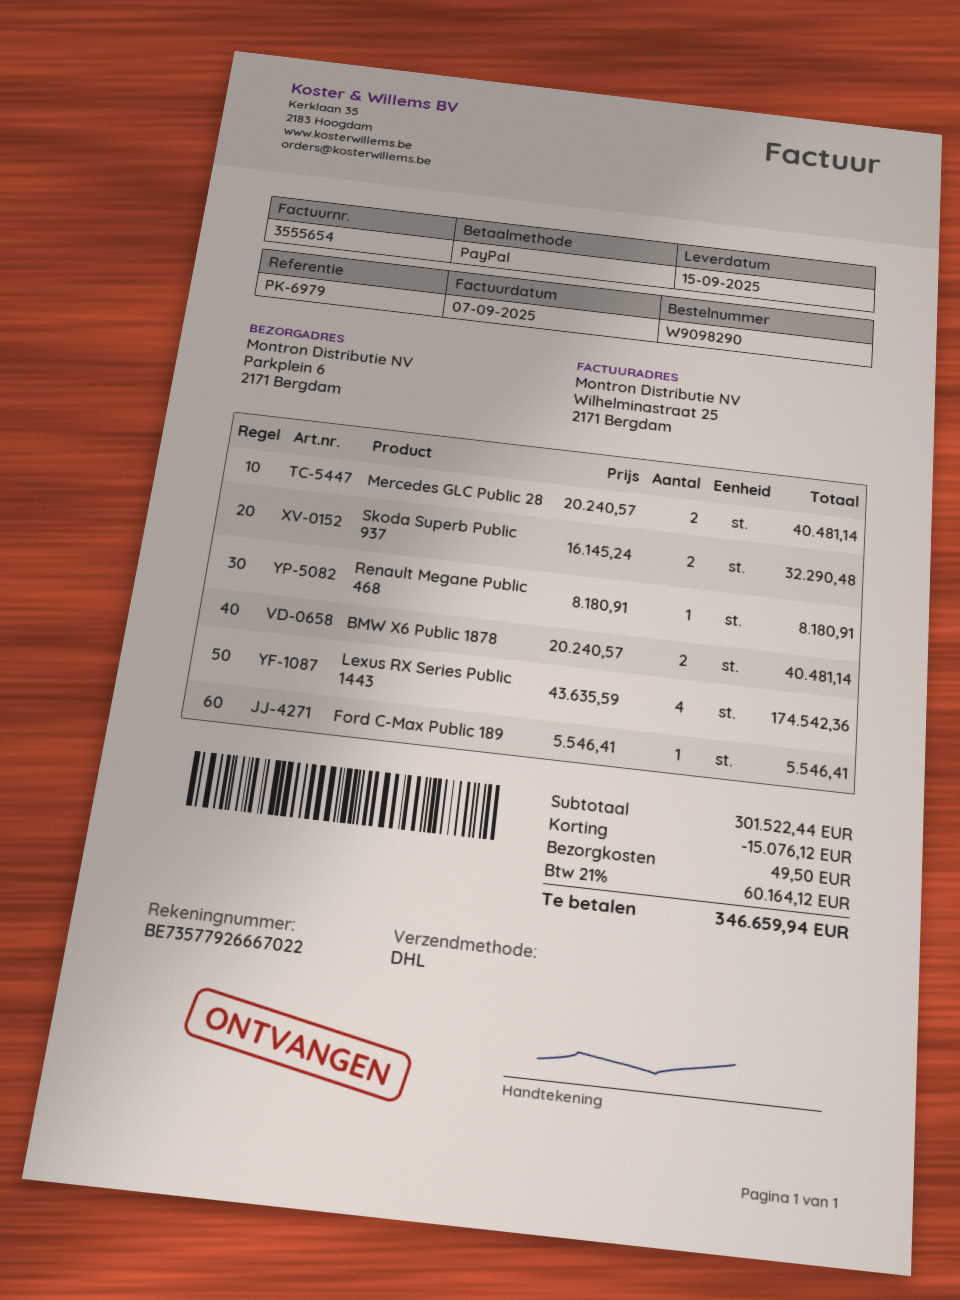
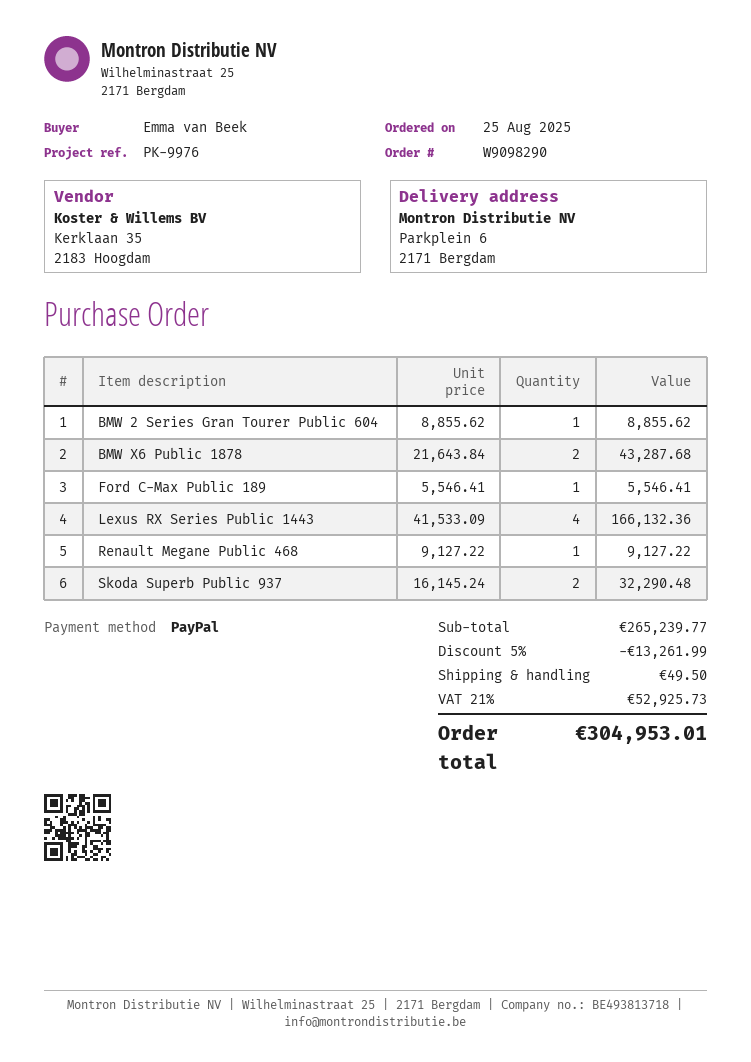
reference: PK-6979 -> PK-9976
Mercedes GLC Public 28: 2 x 20240.57 = 40481.14 -> none
Renault Megane Public 468: 1 x 8180.91 = 8180.91 -> 1 x 9127.22 = 9127.22
BMW X6 Public 1878: 2 x 20240.57 = 40481.14 -> 2 x 21643.84 = 43287.68
Lexus RX Series Public 1443: 4 x 43635.59 = 174542.36 -> 4 x 41533.09 = 166132.36
BMW 2 Series Gran Tourer Public 604: none -> 1 x 8855.62 = 8855.62
subtotal: 301522.44 -> 265239.77
discount: 15076.12 -> 13261.99
tax: 21% = 60164.12 -> 21% = 52925.73
total: 346659.94 -> 304953.01

